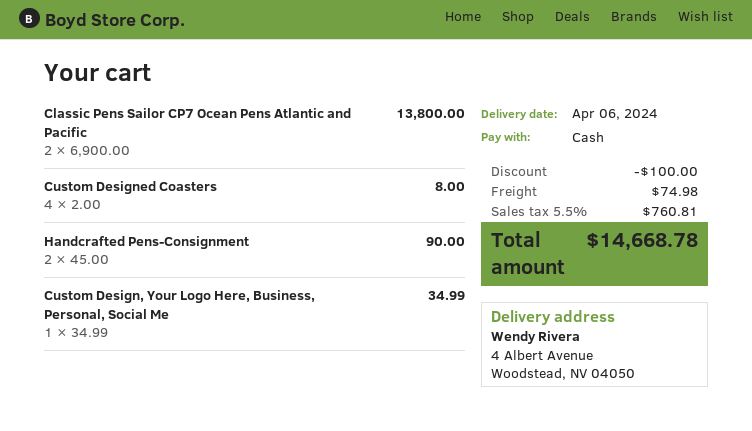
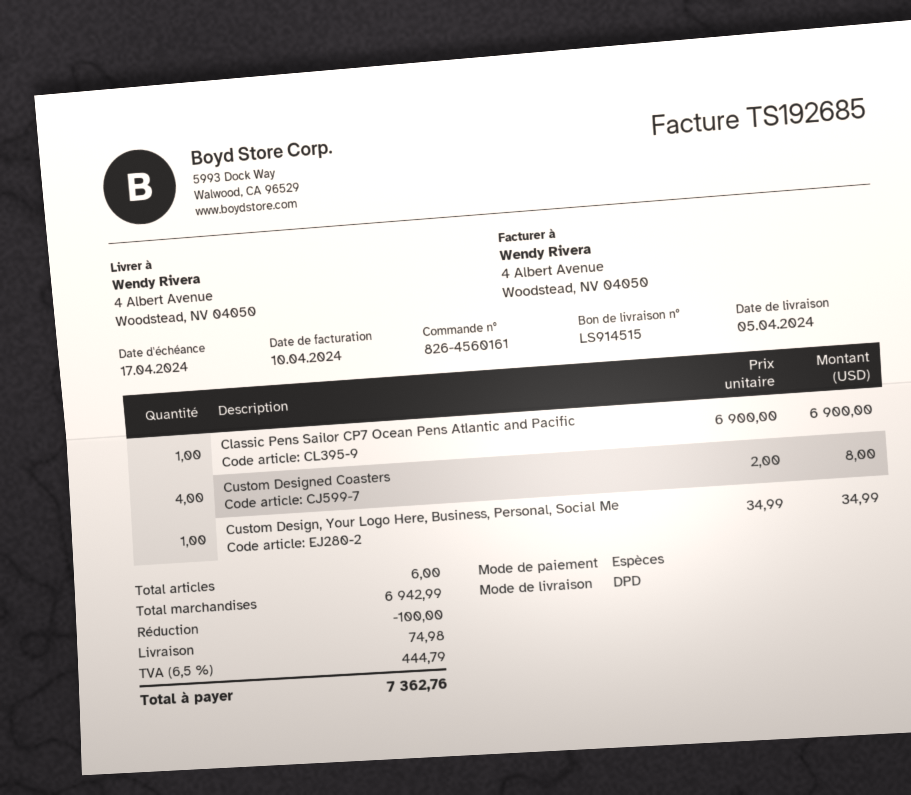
delivery date: 2024-04-06 -> 2024-04-05
Classic Pens Sailor CP7 Ocean Pens Atlantic and Pacific: 2 x 6900.00 = 13800.00 -> 1 x 6900.00 = 6900.00
Handcrafted Pens-Consignment: 2 x 45.00 = 90.00 -> none
tax: 5.5% = 760.81 -> 6.5% = 444.79
total: 14668.78 -> 7362.76

